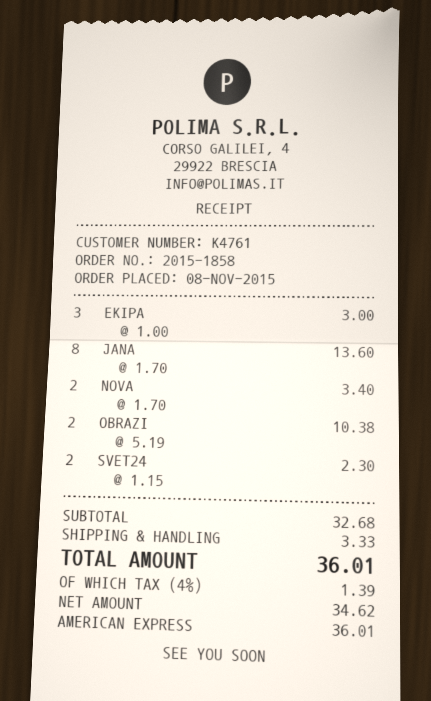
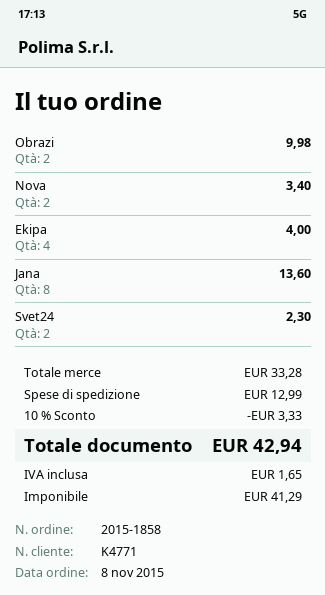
customer number: K4761 -> K4771
EKIPA: 3 for 3.00 -> 4 for 4.00
OBRAZI: 2 for 10.38 -> 2 for 9.98
subtotal: 32.68 -> 33.28
discount: none -> 10% = 3.33
shipping: 3.33 -> 12.99
net: 34.62 -> 41.29
tax: 1.39 -> 1.65
total: 36.01 -> 42.94

